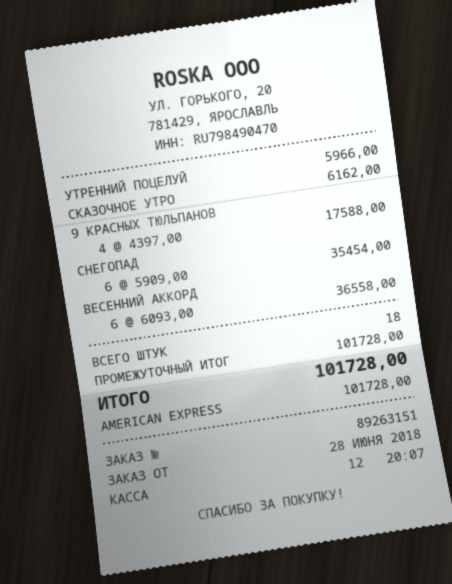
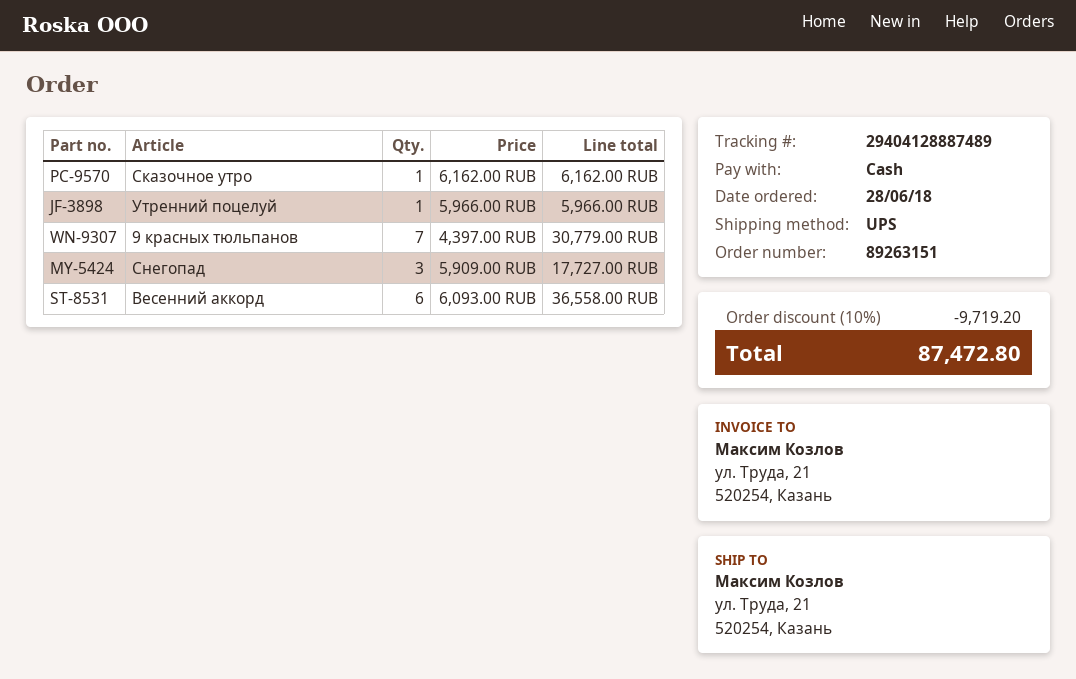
payment method: American Express -> cash
9 КРАСНЫХ ТЮЛЬПАНОВ: 4 x 4397.00 = 17588.00 -> 7 x 4397.00 = 30779.00
СНЕГОПАД: 6 x 5909.00 = 35454.00 -> 3 x 5909.00 = 17727.00
discount: none -> 10% = 9719.20
total: 101728.00 -> 87472.80

